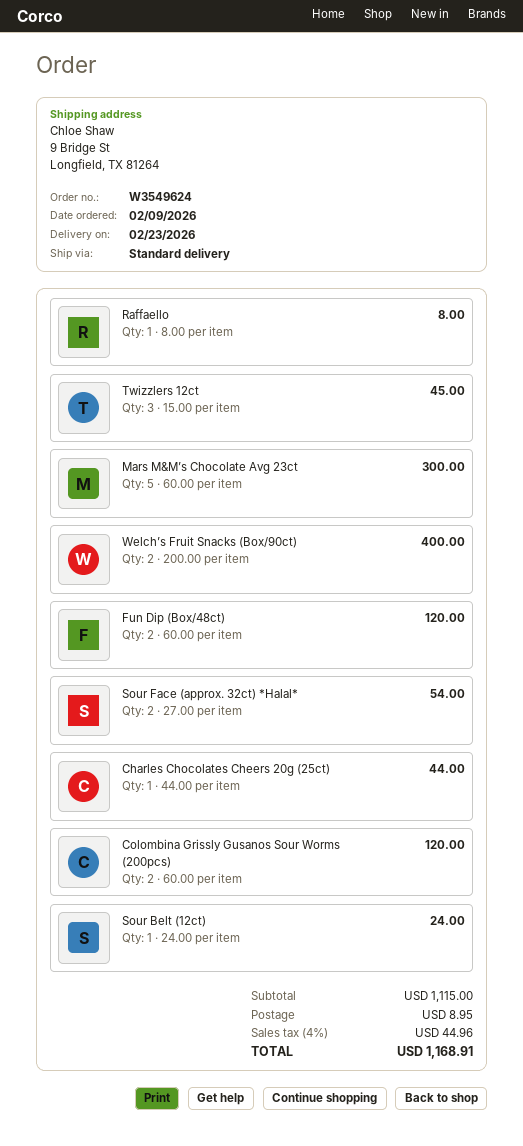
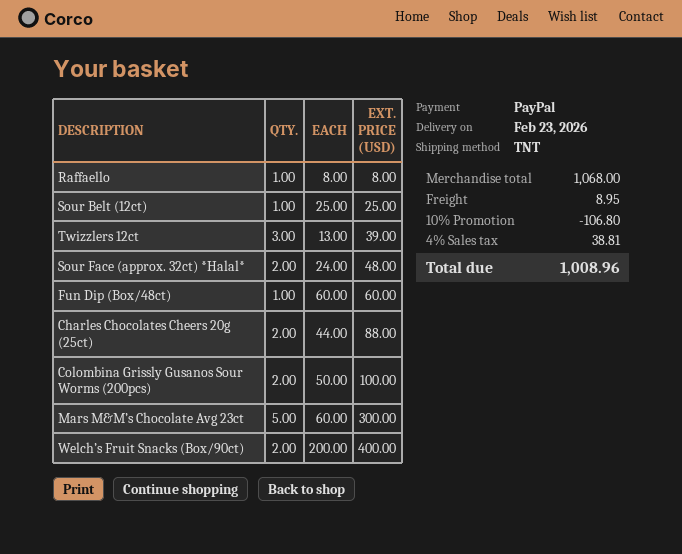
shipping method: standard -> TNT
Twizzlers 12ct: 3 x 15.00 = 45.00 -> 3 x 13.00 = 39.00
Fun Dip (Box/48ct): 2 x 60.00 = 120.00 -> 1 x 60.00 = 60.00
Sour Face (approx. 32ct) *Halal*: 2 x 27.00 = 54.00 -> 2 x 24.00 = 48.00
Charles Chocolates Cheers 20g (25ct): 1 x 44.00 = 44.00 -> 2 x 44.00 = 88.00
Colombina Grissly Gusanos Sour Worms (200pcs): 2 x 60.00 = 120.00 -> 2 x 50.00 = 100.00
Sour Belt (12ct): 1 x 24.00 = 24.00 -> 1 x 25.00 = 25.00
subtotal: 1115.00 -> 1068.00
discount: none -> 10% = 106.80
tax: 4% = 44.96 -> 4% = 38.81
total: 1168.91 -> 1008.96

